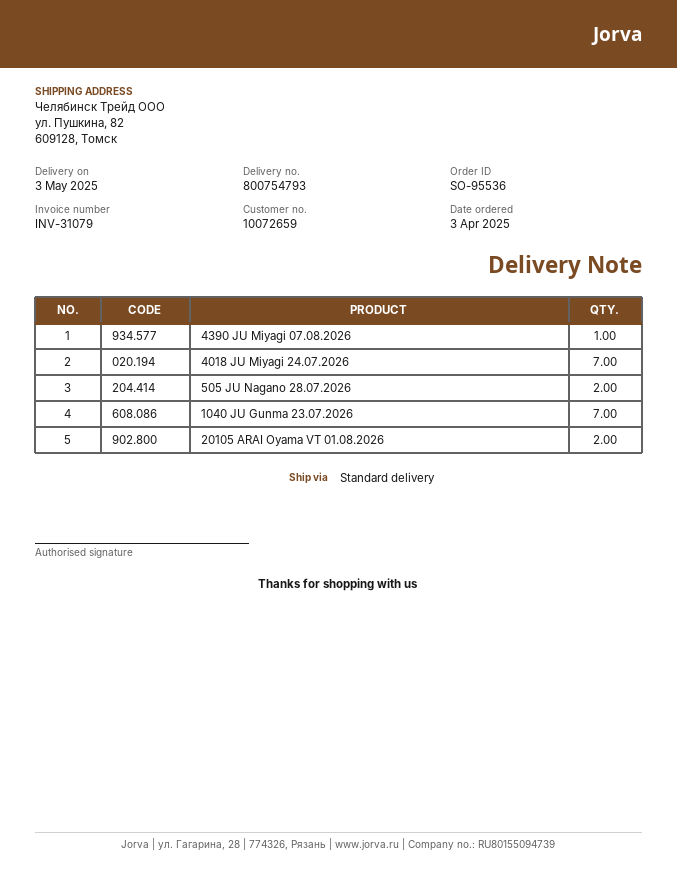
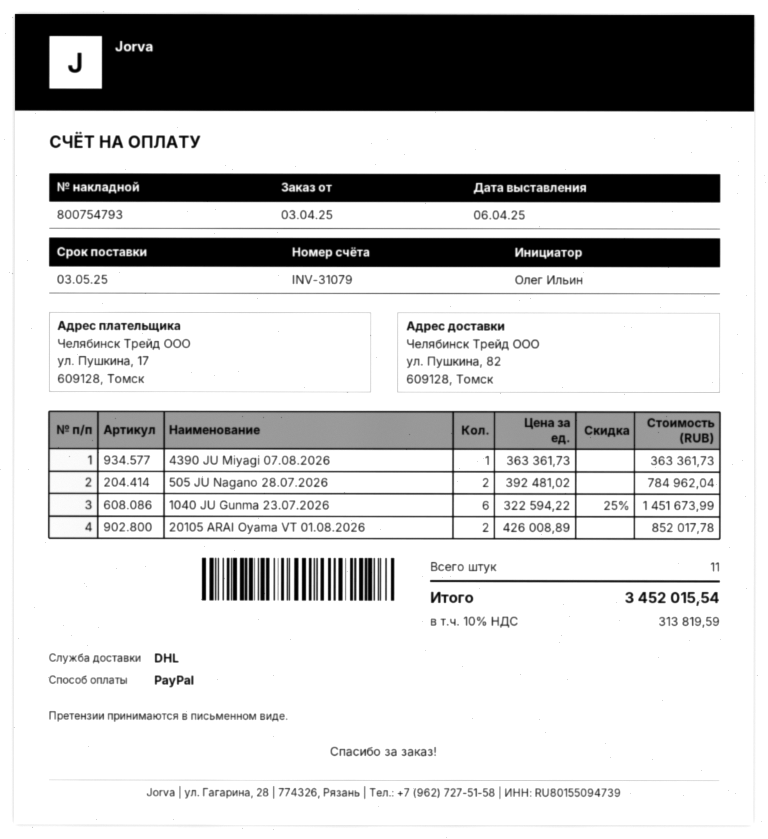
shipping method: standard -> DHL
4018 JU Miyagi 24.07.2026: 7 -> none
1040 JU Gunma 23.07.2026: 7 -> 6

